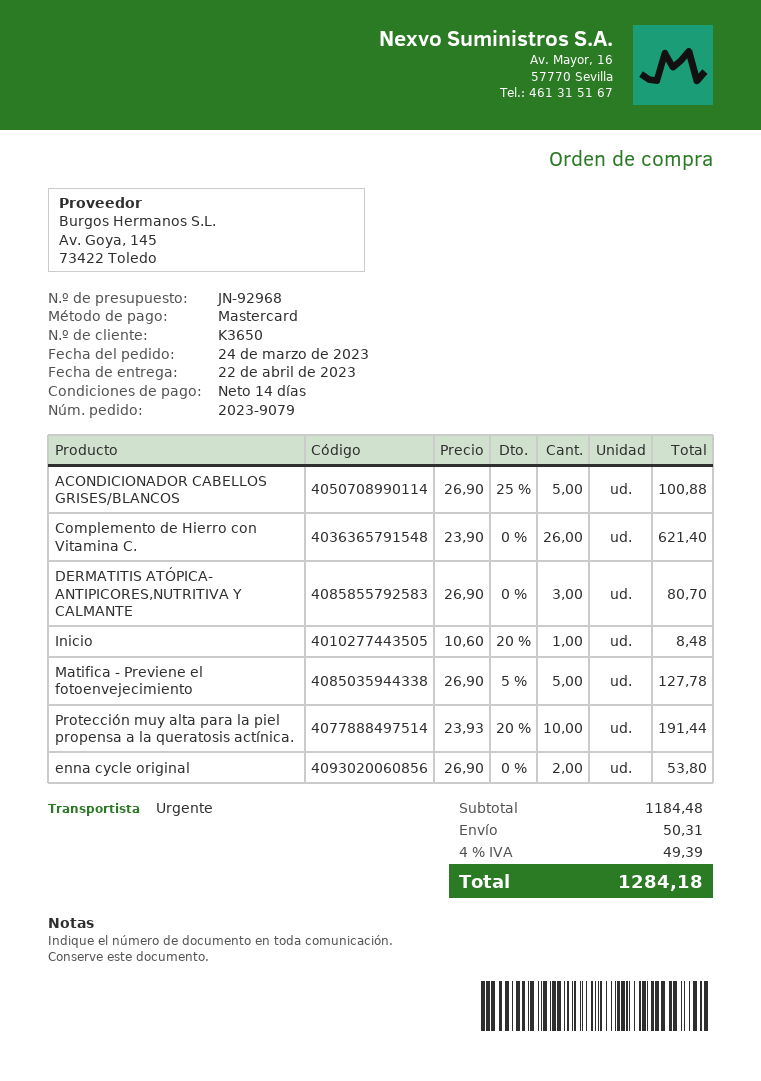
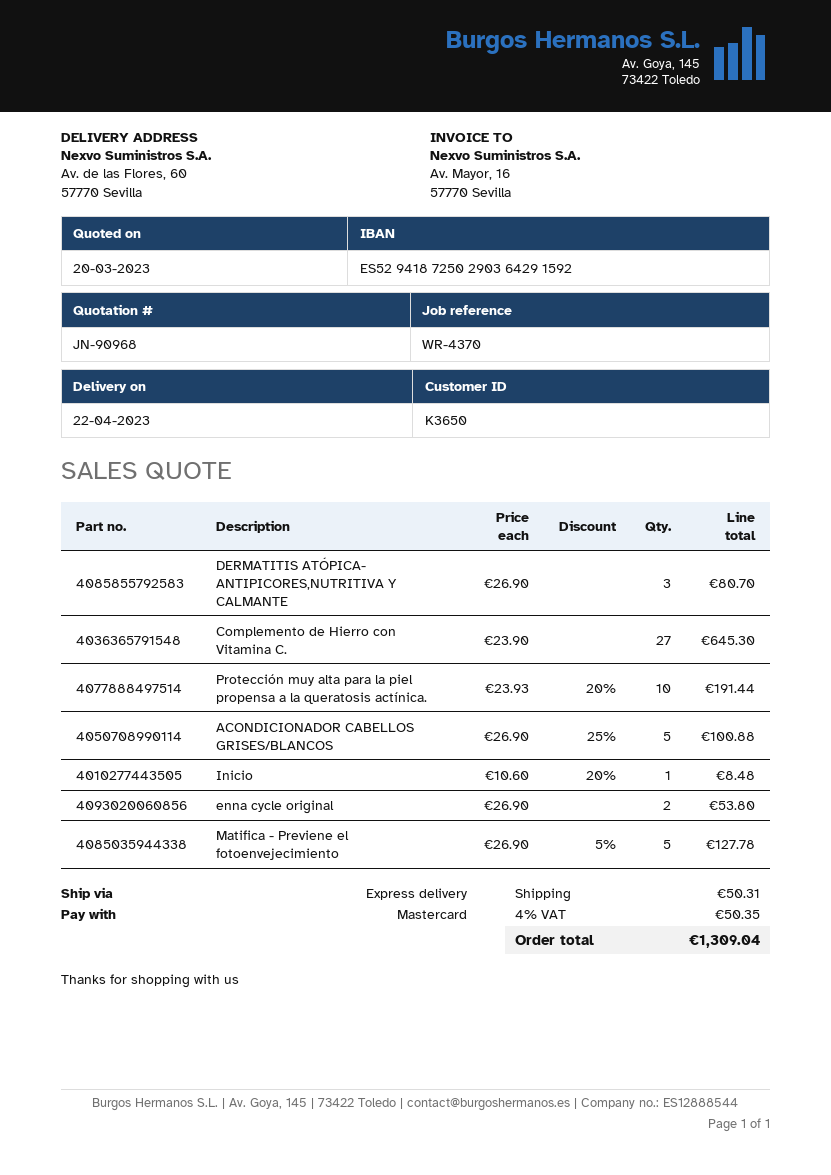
quote number: JN-92968 -> JN-90968
Complemento de Hierro con Vitamina C.: 26 x 23.90 = 621.40 -> 27 x 23.90 = 645.30
tax: 4% = 49.39 -> 4% = 50.35
total: 1284.18 -> 1309.04

